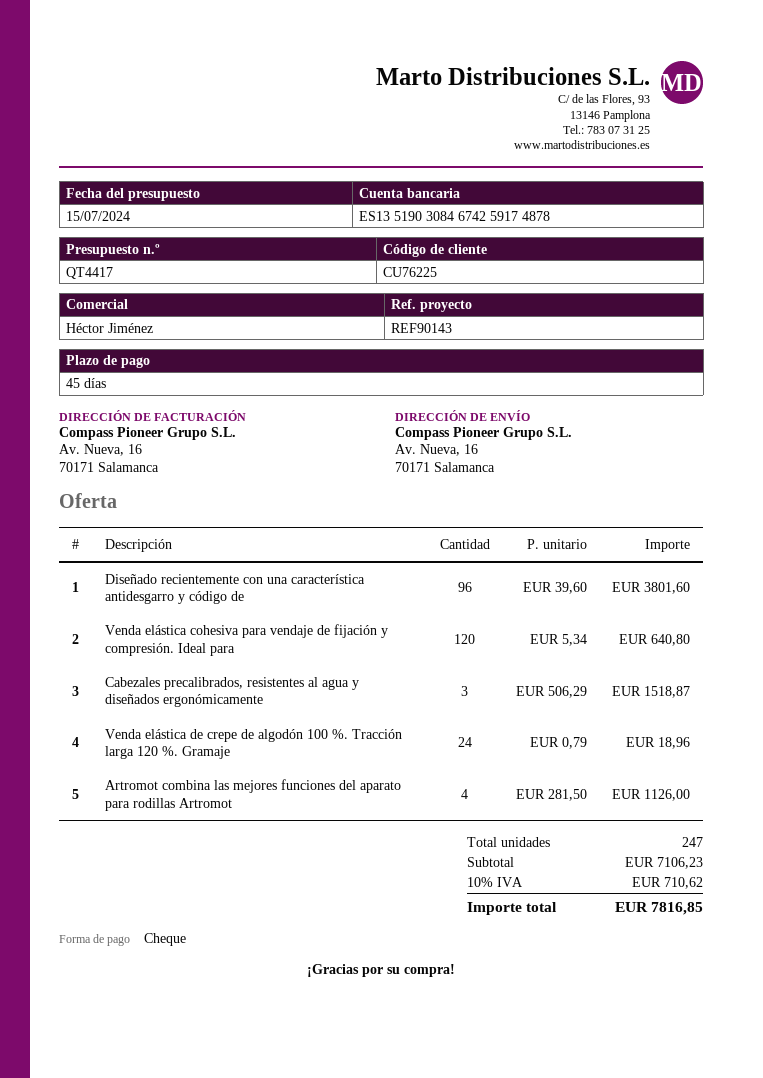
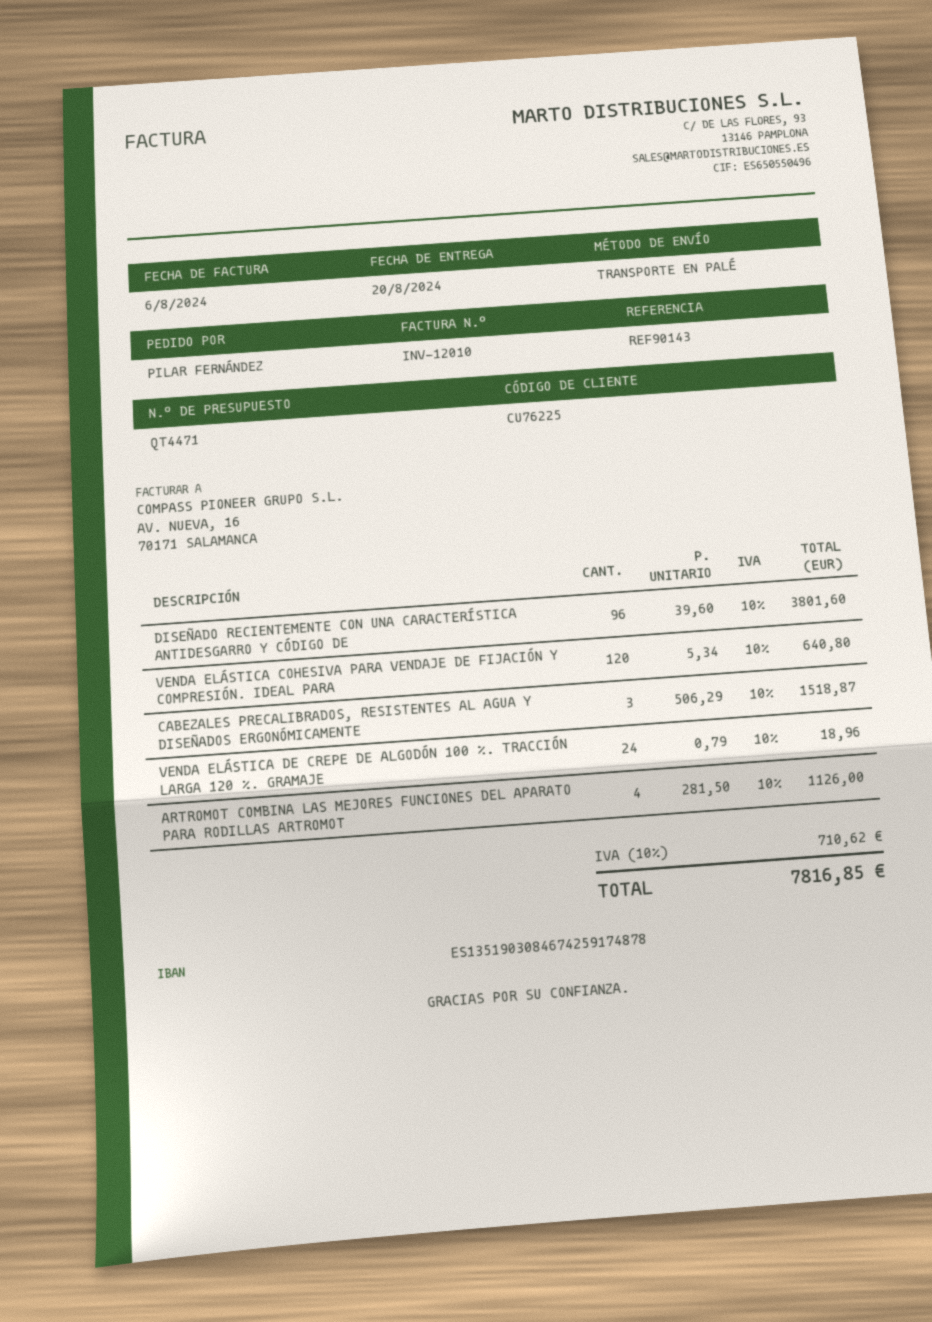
quote number: QT4417 -> QT4471

